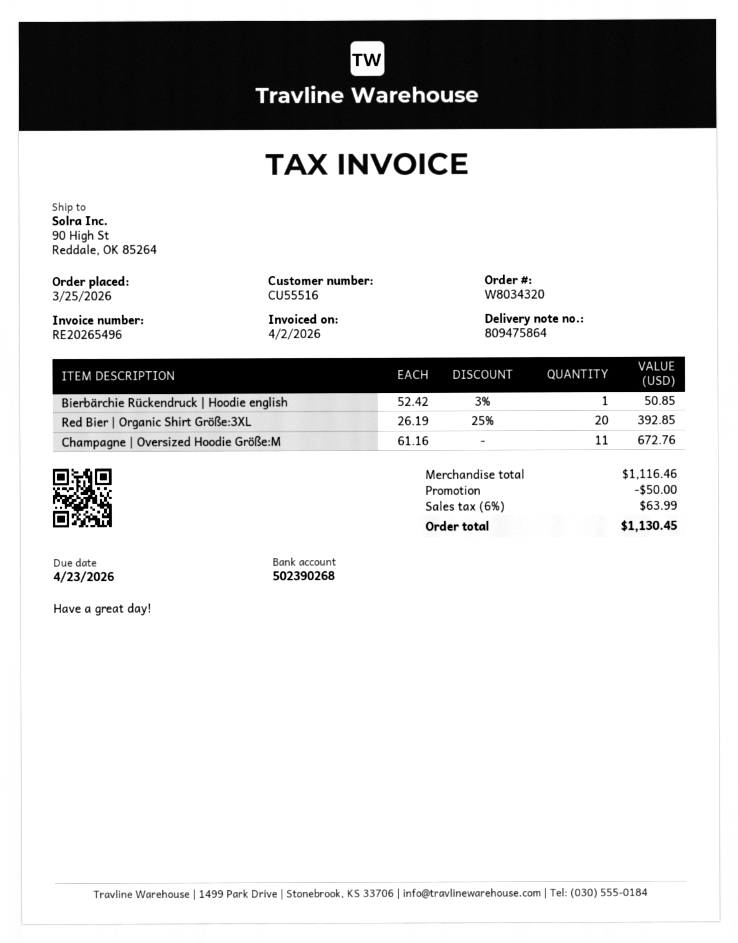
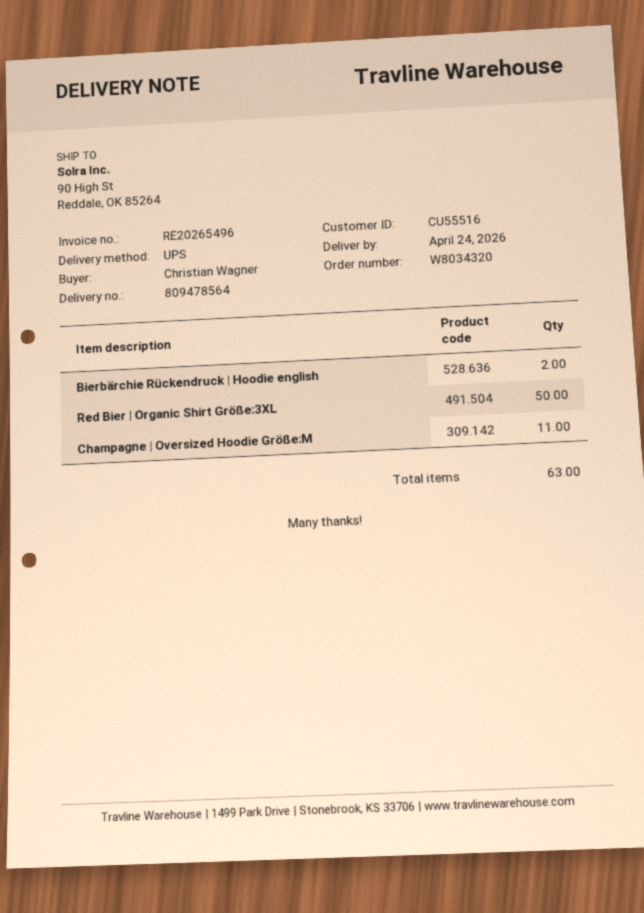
delivery note number: 809475864 -> 809478564
Bierbärchie Rückendruck | Hoodie english: 1 -> 2
Red Bier | Organic Shirt Größe:3XL: 20 -> 50

